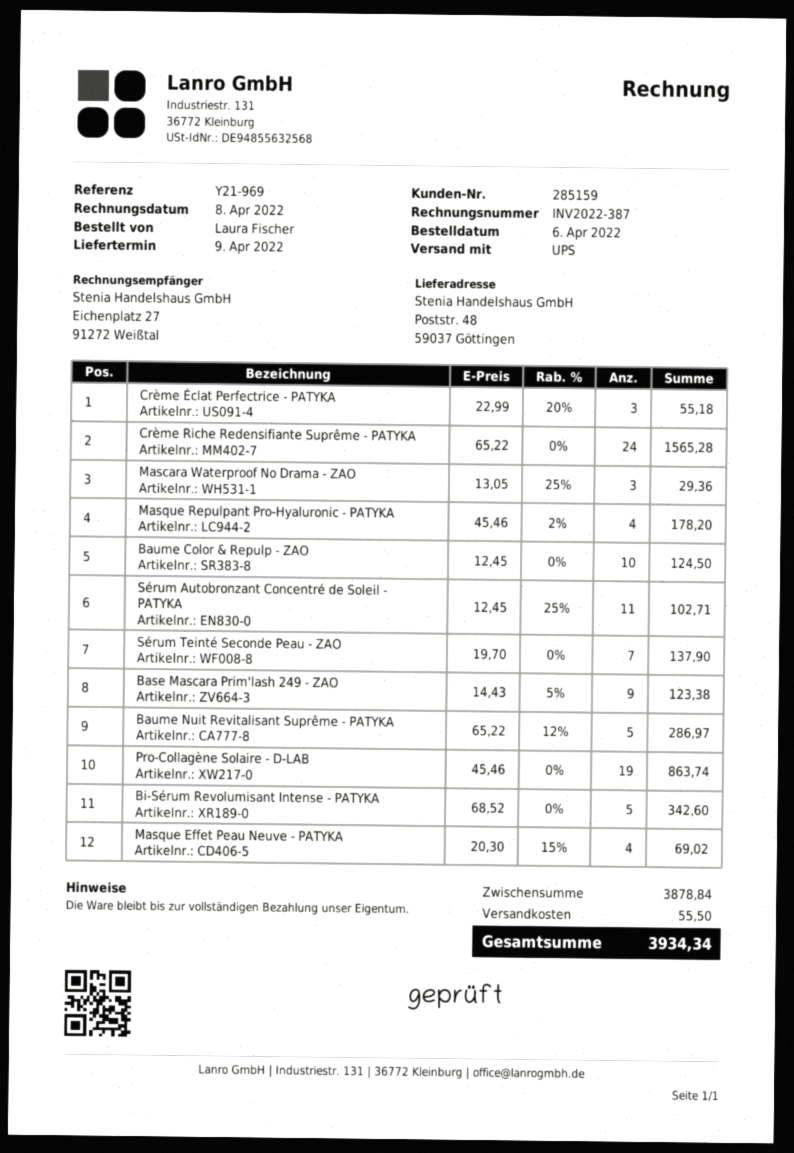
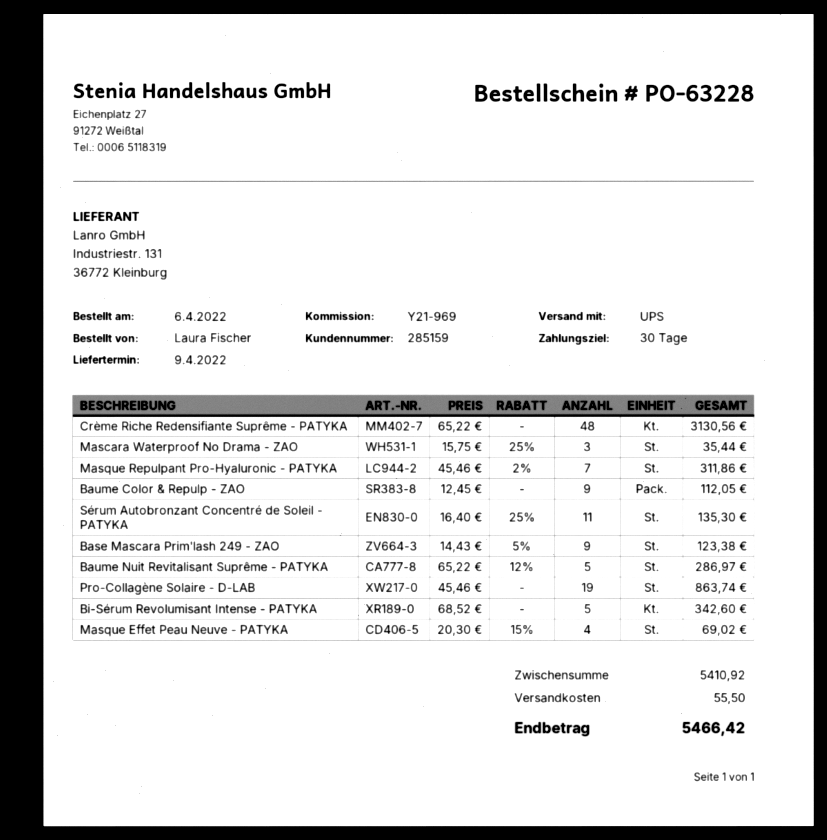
Crème Éclat Perfectrice - PATYKA: 3 x 22.99 - 20% = 55.18 -> none
Crème Riche Redensifiante Suprême - PATYKA: 24 x 65.22 = 1565.28 -> 48 x 65.22 = 3130.56
Mascara Waterproof No Drama - ZAO: 3 x 13.05 - 25% = 29.36 -> 3 x 15.75 - 25% = 35.44
Masque Repulpant Pro-Hyaluronic - PATYKA: 4 x 45.46 - 2% = 178.20 -> 7 x 45.46 - 2% = 311.86
Baume Color & Repulp - ZAO: 10 x 12.45 = 124.50 -> 9 x 12.45 = 112.05
Sérum Autobronzant Concentré de Soleil - PATYKA: 11 x 12.45 - 25% = 102.71 -> 11 x 16.40 - 25% = 135.30
Sérum Teinté Seconde Peau - ZAO: 7 x 19.70 = 137.90 -> none
subtotal: 3878.84 -> 5410.92
total: 3934.34 -> 5466.42

